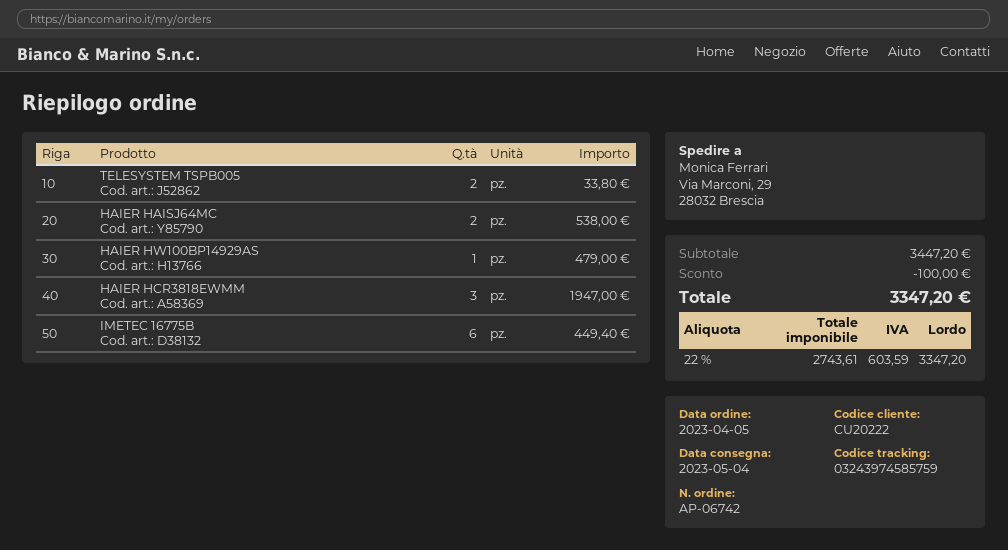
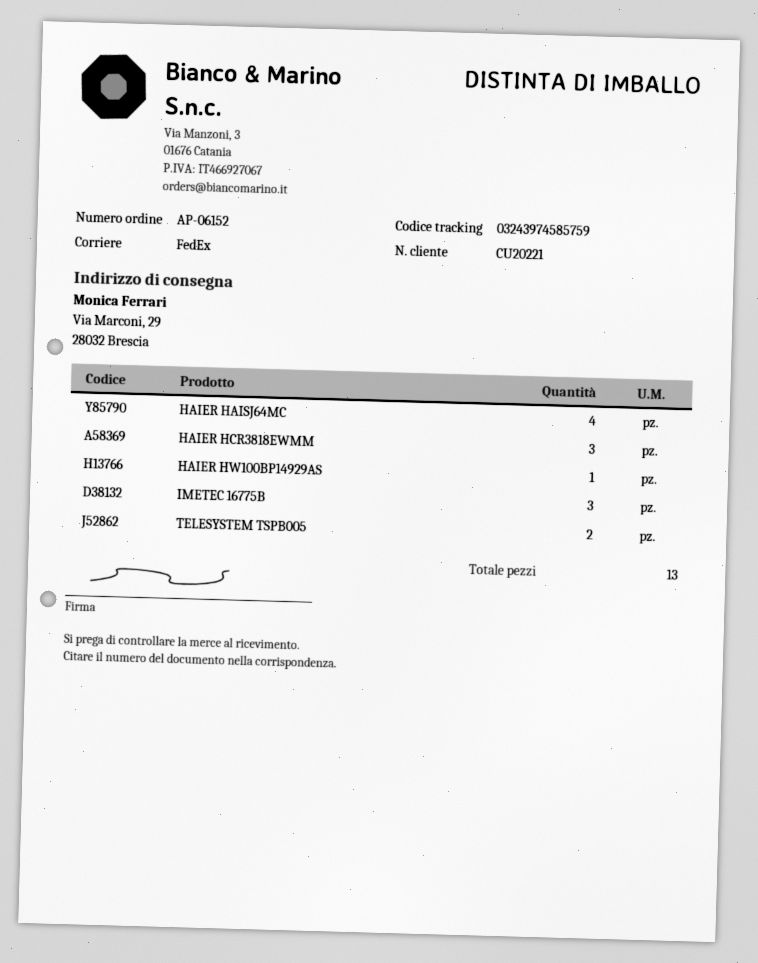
order number: AP-06742 -> AP-06152
customer number: CU20222 -> CU20221
HAIER HAISJ64MC: 2 -> 4
IMETEC 16775B: 6 -> 3

